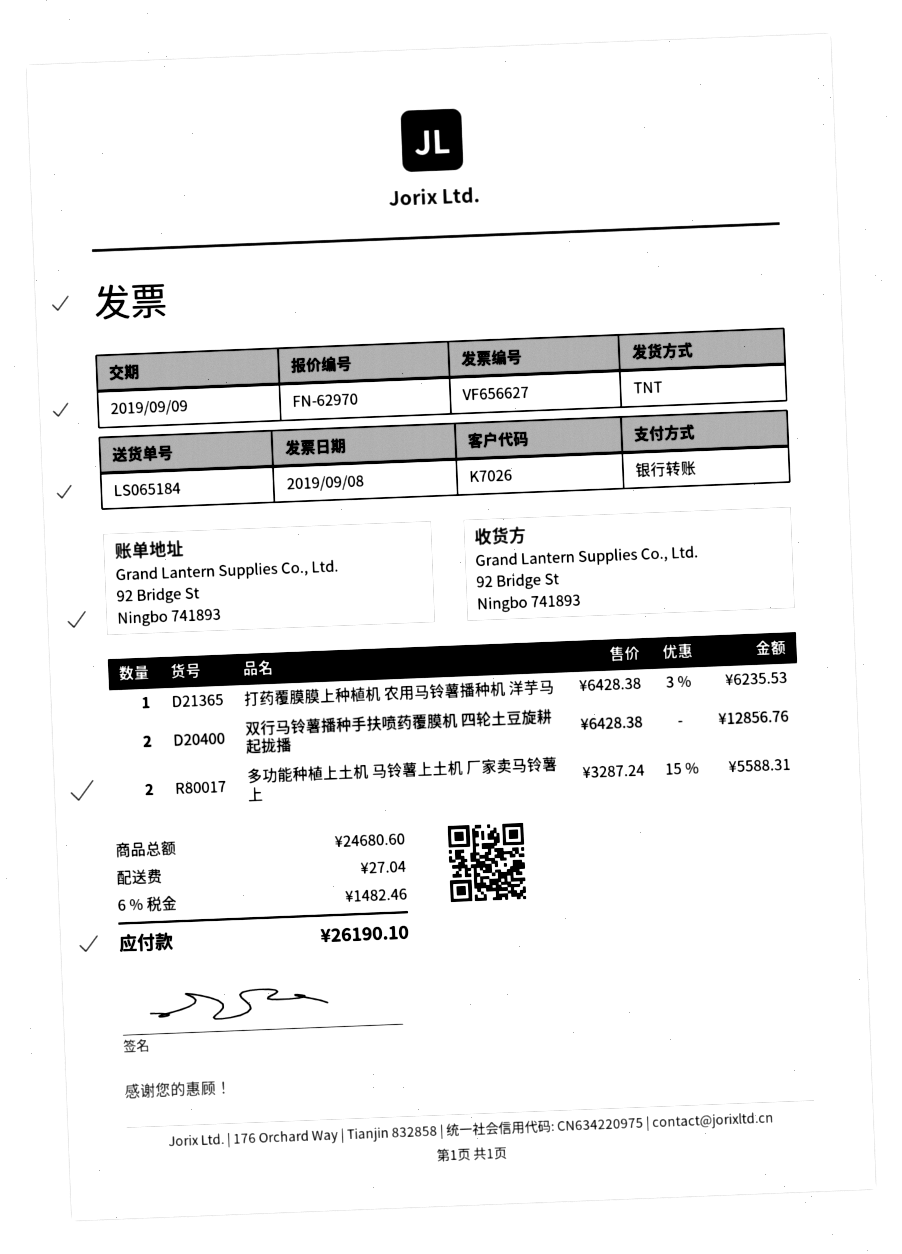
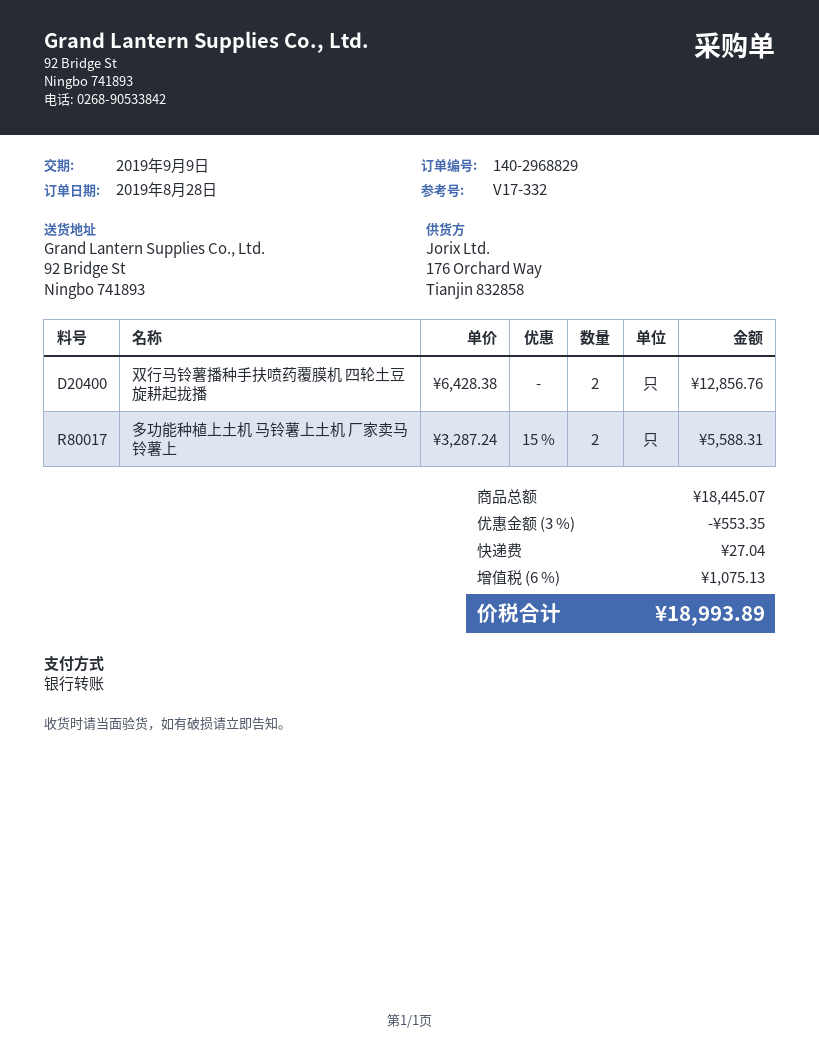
打药覆膜膜上种植机 农用马铃薯播种机 洋芋马: 1 x 6428.38 - 3% = 6235.53 -> none
subtotal: 24680.60 -> 18445.07
discount: none -> 3% = 553.35
tax: 6% = 1482.46 -> 6% = 1075.13
total: 26190.10 -> 18993.89

